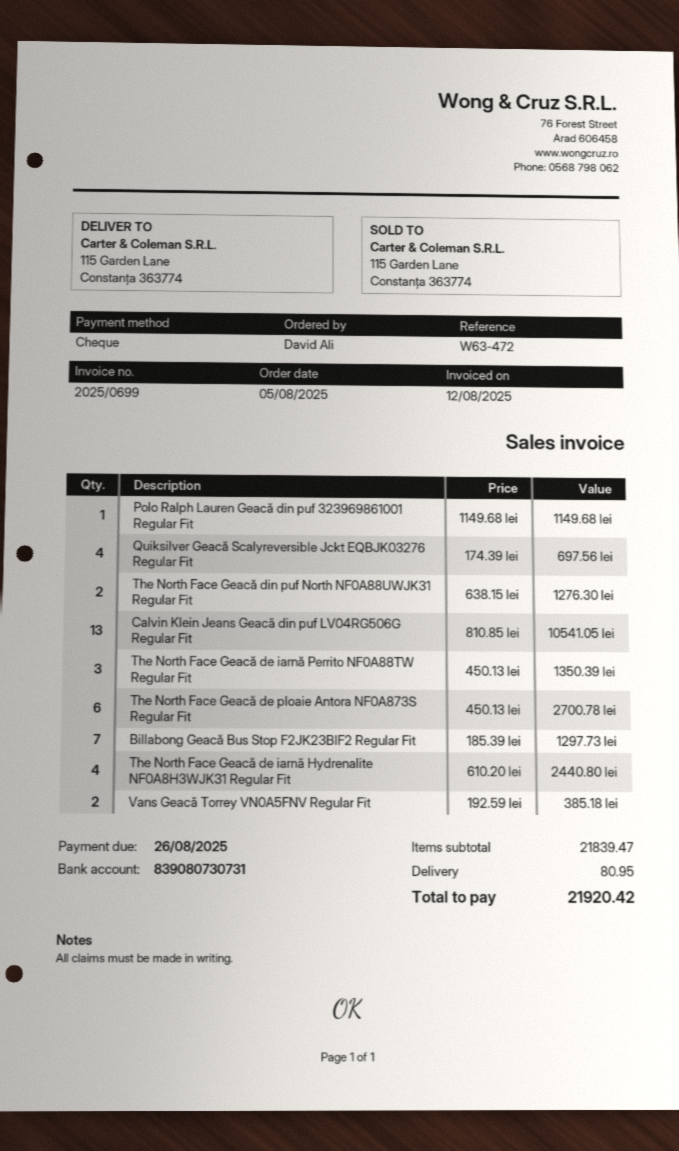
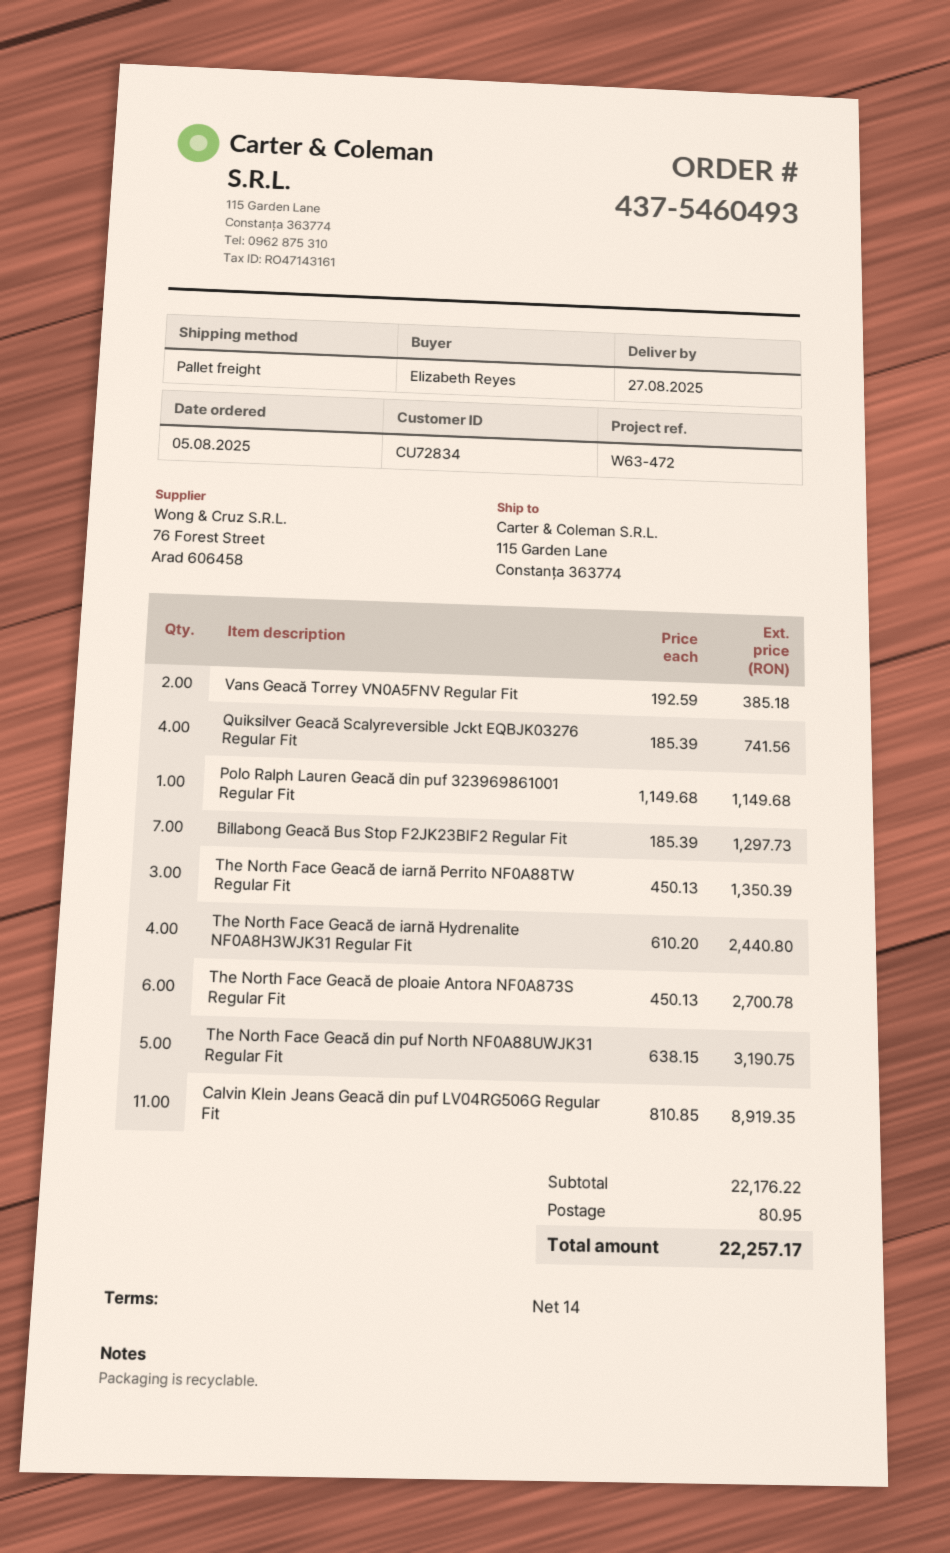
ordered by: David Ali -> Elizabeth Reyes
Quiksilver Geacă Scalyreversible Jckt EQBJK03276 Regular Fit: 4 x 174.39 = 697.56 -> 4 x 185.39 = 741.56
The North Face Geacă din puf North NF0A88UWJK31 Regular Fit: 2 x 638.15 = 1276.30 -> 5 x 638.15 = 3190.75
Calvin Klein Jeans Geacă din puf LV04RG506G Regular Fit: 13 x 810.85 = 10541.05 -> 11 x 810.85 = 8919.35
subtotal: 21839.47 -> 22176.22
total: 21920.42 -> 22257.17

